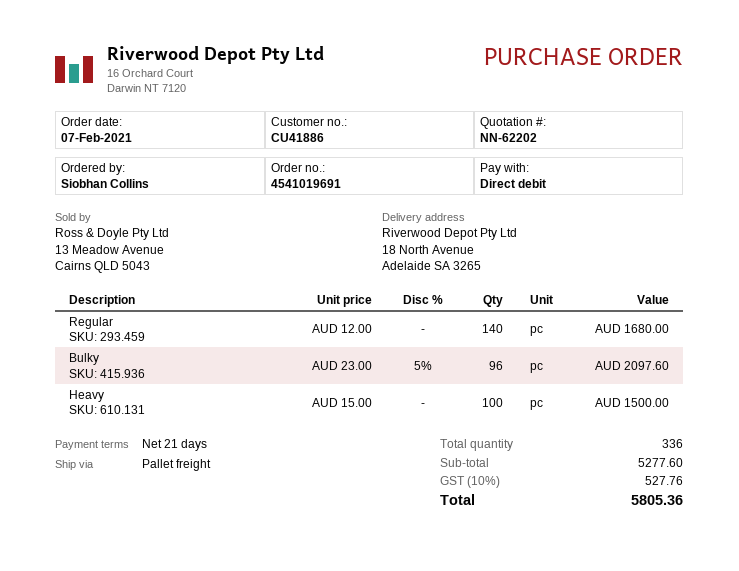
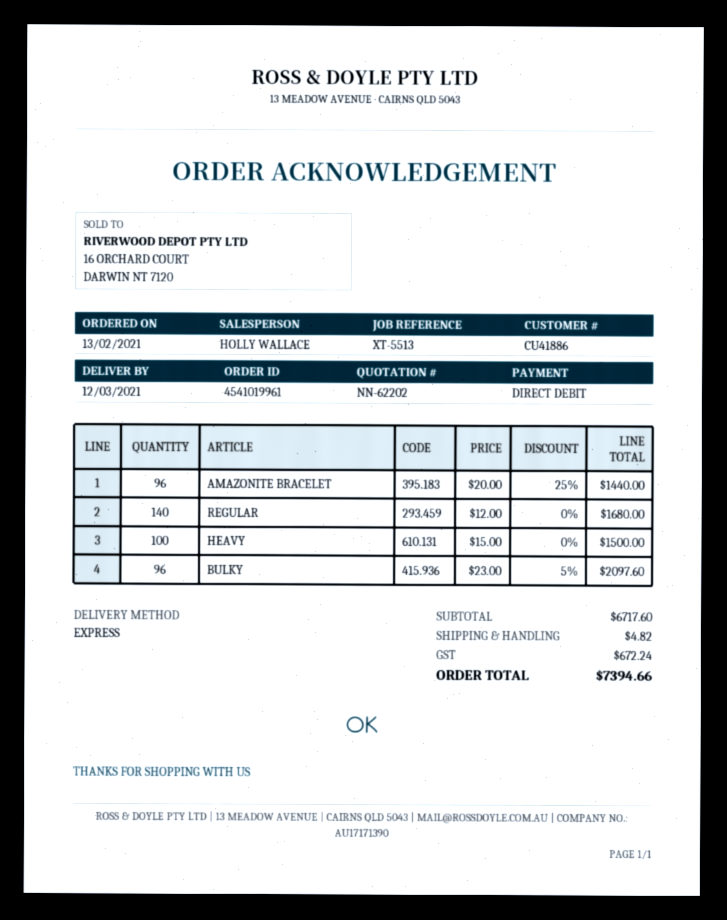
order number: 4541019691 -> 4541019961
order date: 2021-02-07 -> 2021-02-13
shipping method: pallet freight -> express
AMAZONITE BRACELET: none -> 96 x 20.00 - 25% = 1440.00
subtotal: 5277.60 -> 6717.60
shipping: none -> 4.82
tax: 527.76 -> 672.24
total: 5805.36 -> 7394.66

